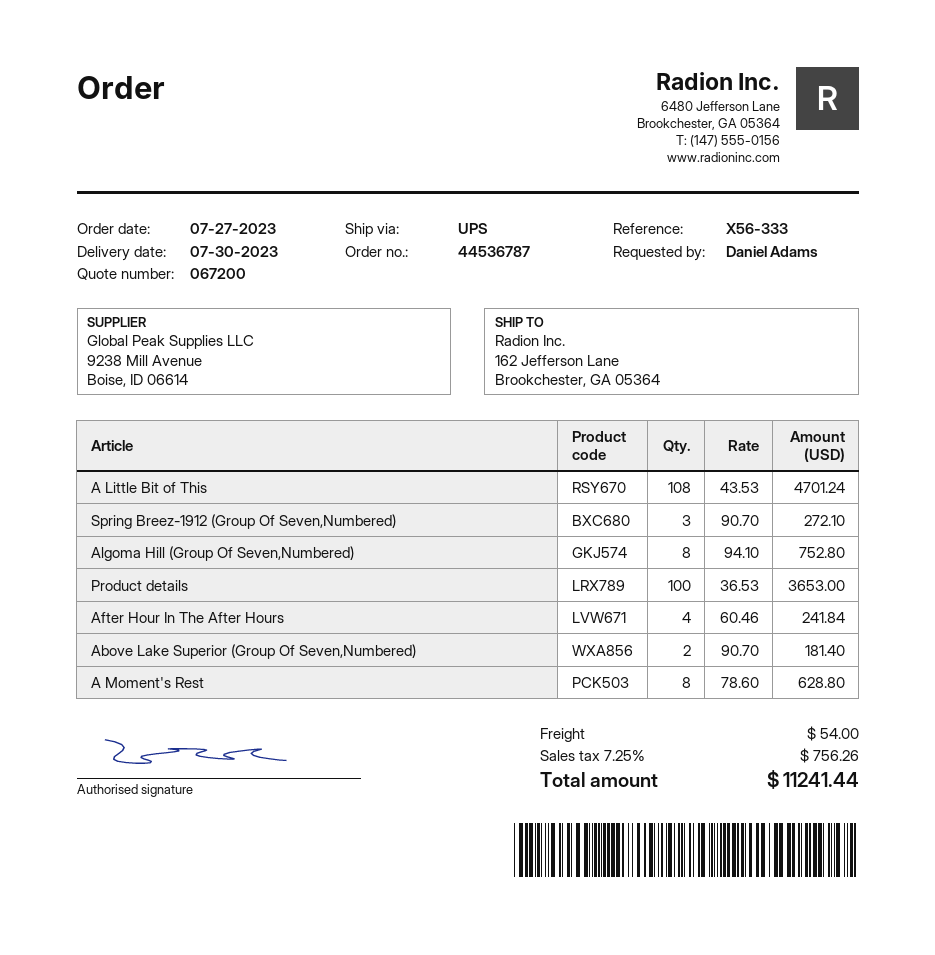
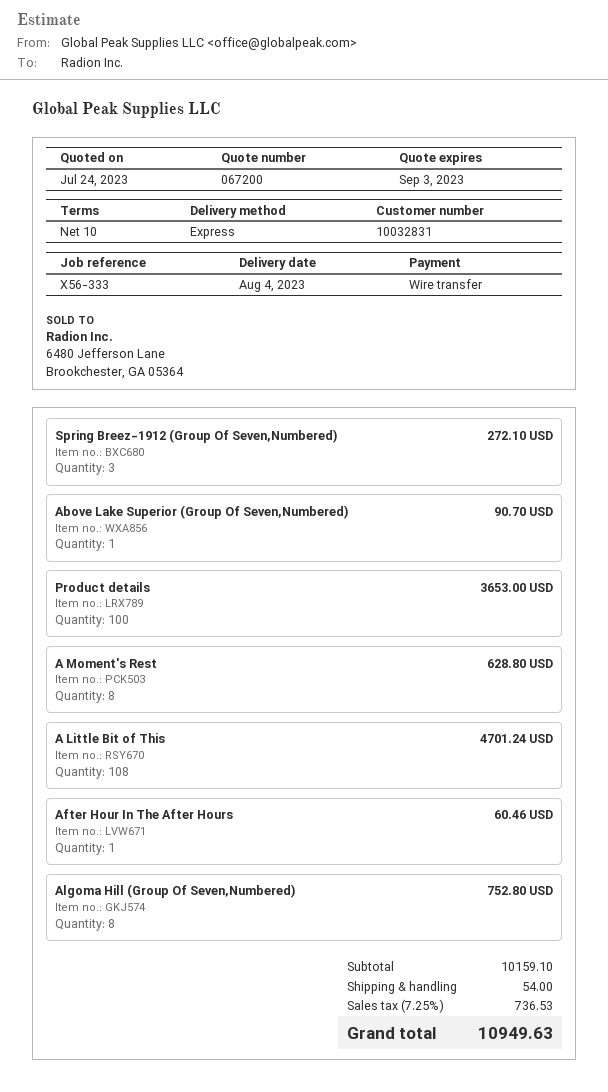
delivery date: 2023-07-30 -> 2023-08-04
shipping method: UPS -> express
After Hour In The After Hours: 4 for 241.84 -> 1 for 60.46
Above Lake Superior (Group Of Seven,Numbered): 2 for 181.40 -> 1 for 90.70
tax: 7.25% = 756.26 -> 7.25% = 736.53
total: 11241.44 -> 10949.63

